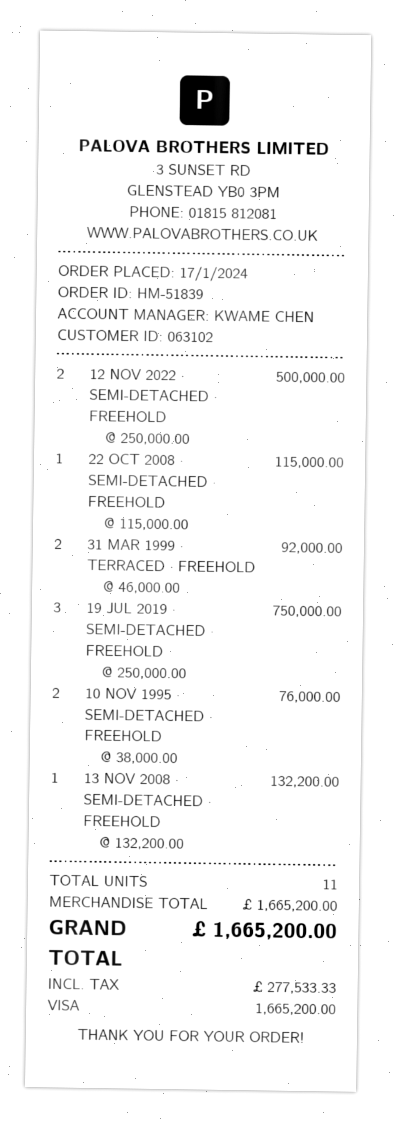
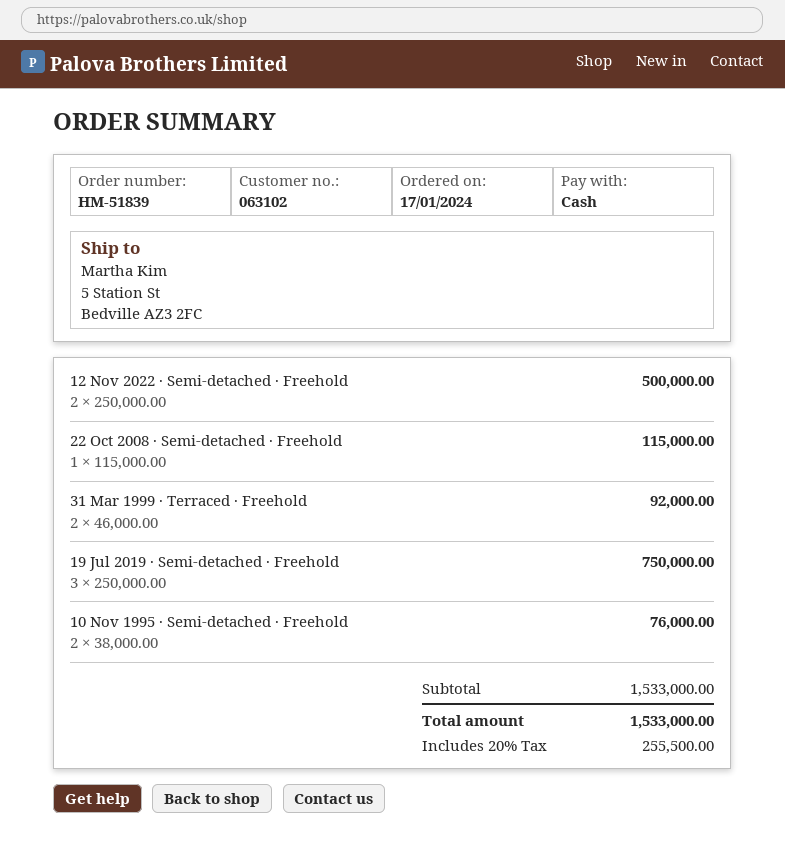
payment method: Visa -> cash
13 NOV 2008 · SEMI-DETACHED · FREEHOLD: 1 x 132200.00 = 132200.00 -> none
subtotal: 1665200.00 -> 1533000.00
tax: 277533.33 -> 255500.00
total: 1665200.00 -> 1533000.00

